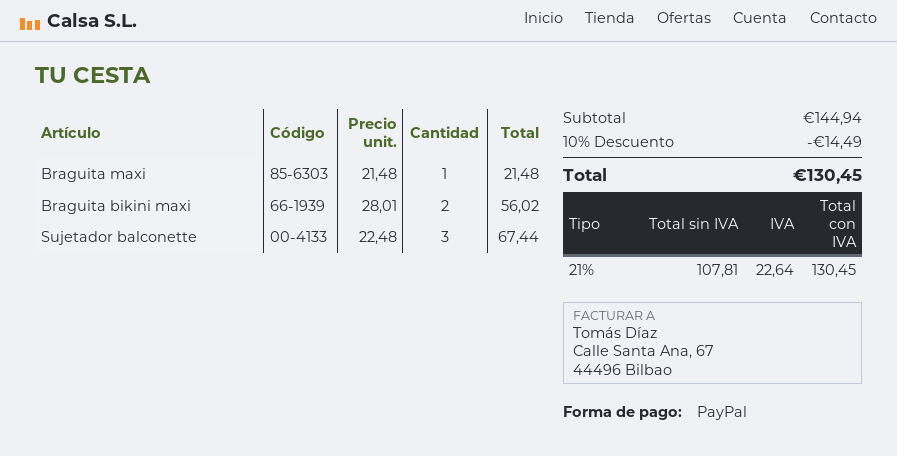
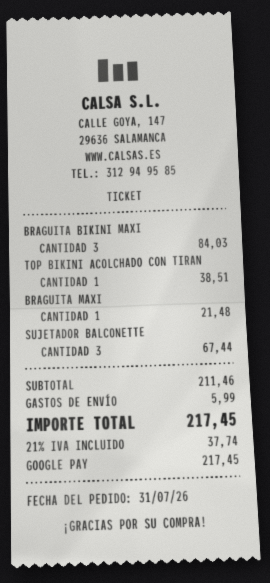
payment method: PayPal -> Google Pay
Braguita bikini maxi: 2 for 56.02 -> 3 for 84.03
TOP BIKINI ACOLCHADO CON TIRAN: none -> 1 for 38.51
subtotal: 144.94 -> 211.46
discount: 10% = 14.49 -> none
shipping: none -> 5.99
tax: 21% = 22.64 -> 21% = 37.74
total: 130.45 -> 217.45

